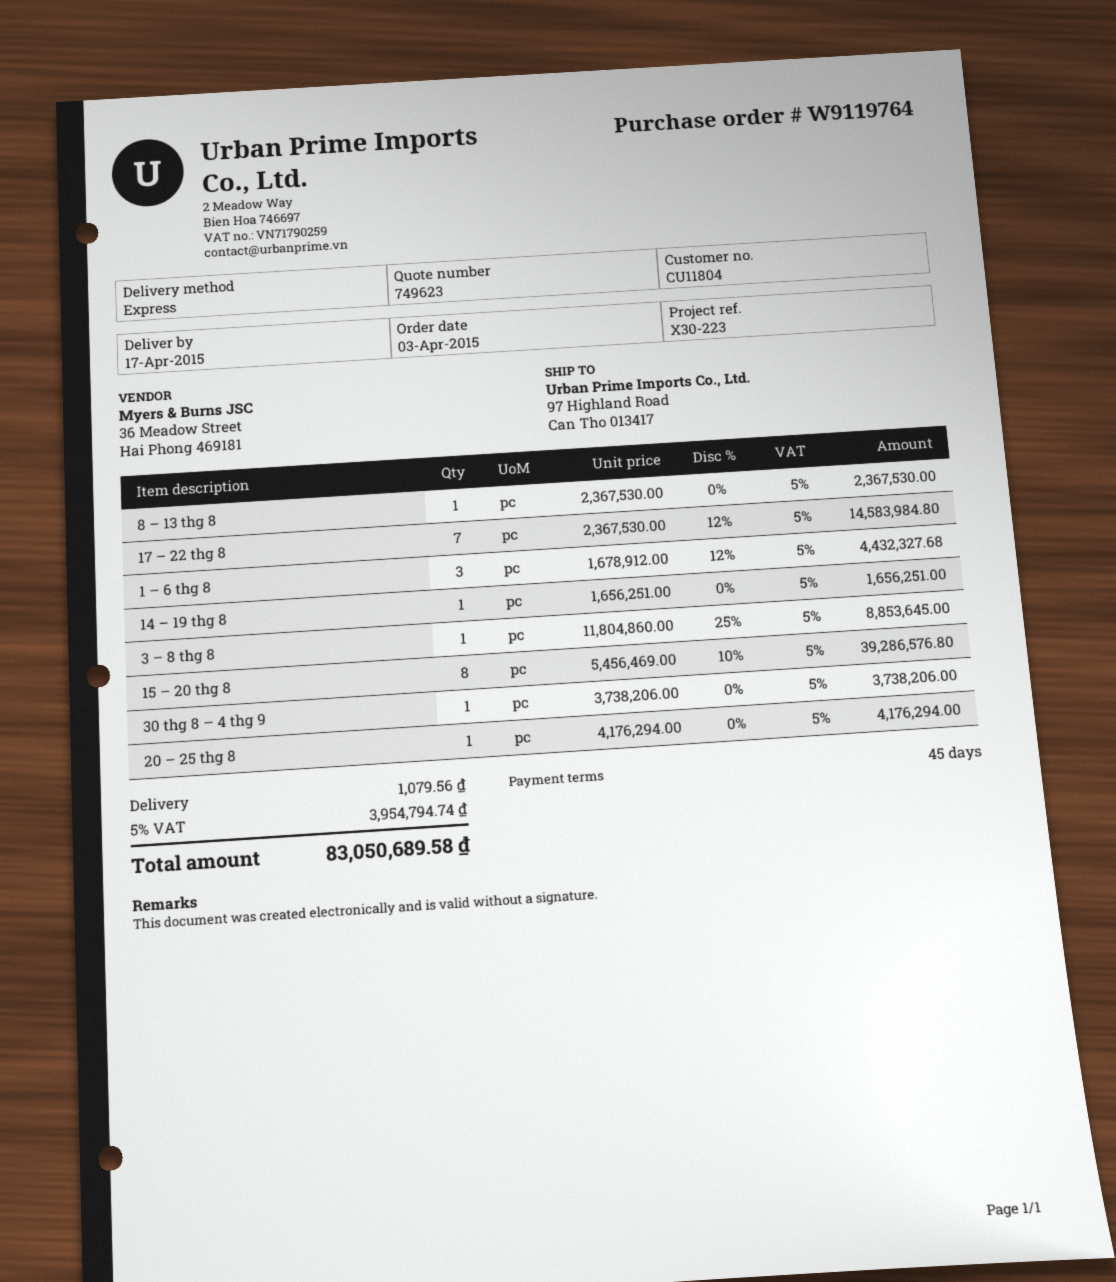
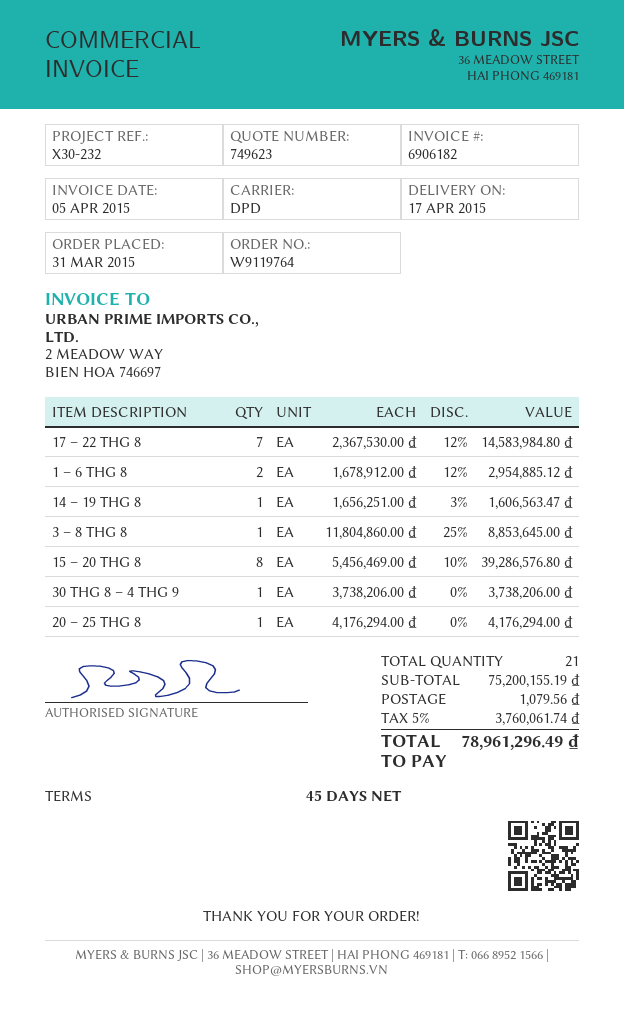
order date: 2015-04-03 -> 2015-03-31
reference: X30-223 -> X30-232
shipping method: express -> DPD
8 – 13 thg 8: 1 x 2367530.00 = 2367530.00 -> none
1 – 6 thg 8: 3 x 1678912.00 - 12% = 4432327.68 -> 2 x 1678912.00 - 12% = 2954885.12
14 – 19 thg 8: 1 x 1656251.00 = 1656251.00 -> 1 x 1656251.00 - 3% = 1606563.47
tax: 5% = 3954794.74 -> 5% = 3760061.74
total: 83050689.58 -> 78961296.49

